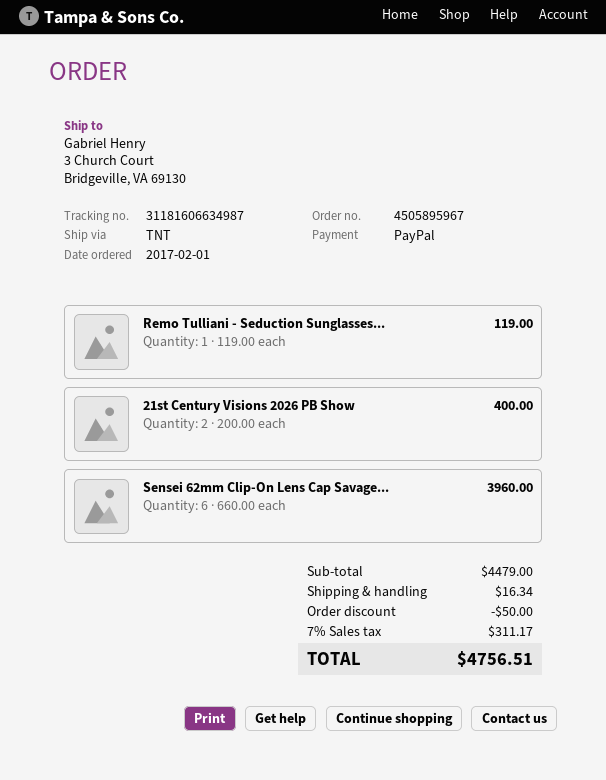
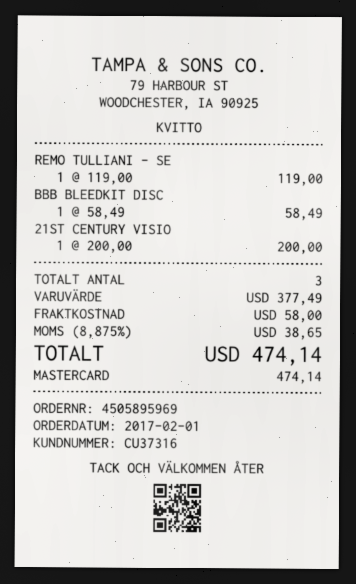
order number: 4505895967 -> 4505895969
payment method: PayPal -> Mastercard
21st Century Visions 2026 PB Show: 2 x 200.00 = 400.00 -> 1 x 200.00 = 200.00
Sensei 62mm Clip-On Lens Cap Savage...: 6 x 660.00 = 3960.00 -> none
BBB BLEEDKIT DISC: none -> 1 x 58.49 = 58.49
subtotal: 4479.00 -> 377.49
discount: 50.00 -> none
shipping: 16.34 -> 58.00
tax: 7% = 311.17 -> 8.875% = 38.65
total: 4756.51 -> 474.14

